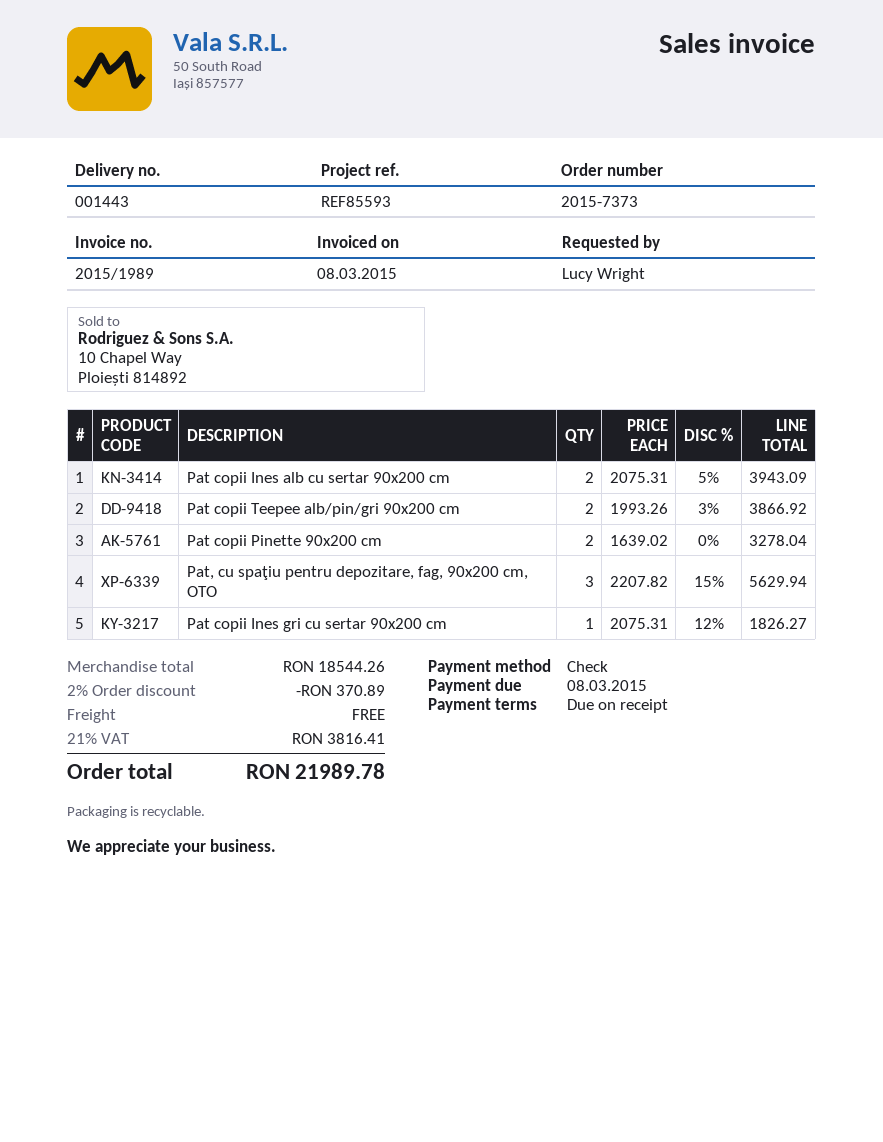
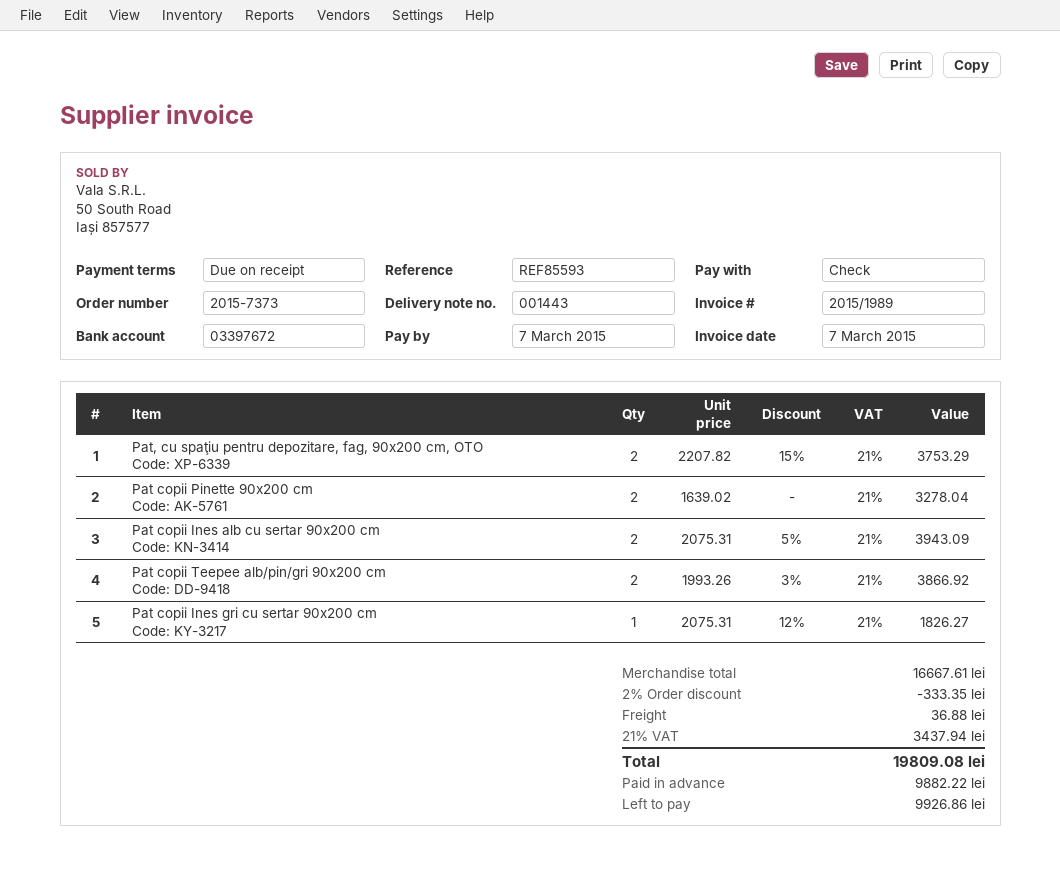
invoice date: 2015-03-08 -> 2015-03-07
due date: 2015-03-08 -> 2015-03-07
Pat, cu spaţiu pentru depozitare, fag, 90x200 cm, OTO: 3 x 2207.82 - 15% = 5629.94 -> 2 x 2207.82 - 15% = 3753.29
subtotal: 18544.26 -> 16667.61
discount: 2% = 370.89 -> 2% = 333.35
shipping: 0.00 -> 36.88
tax: 21% = 3816.41 -> 21% = 3437.94
total: 21989.78 -> 19809.08

